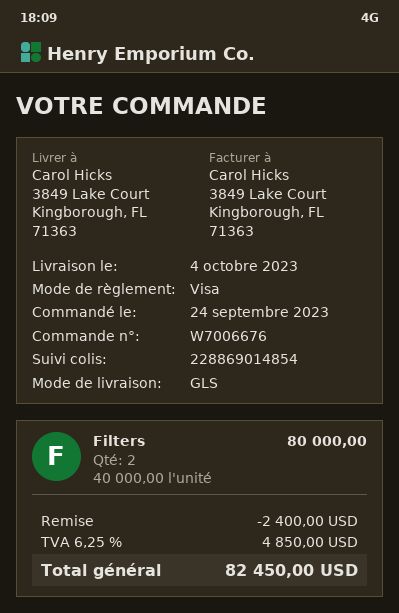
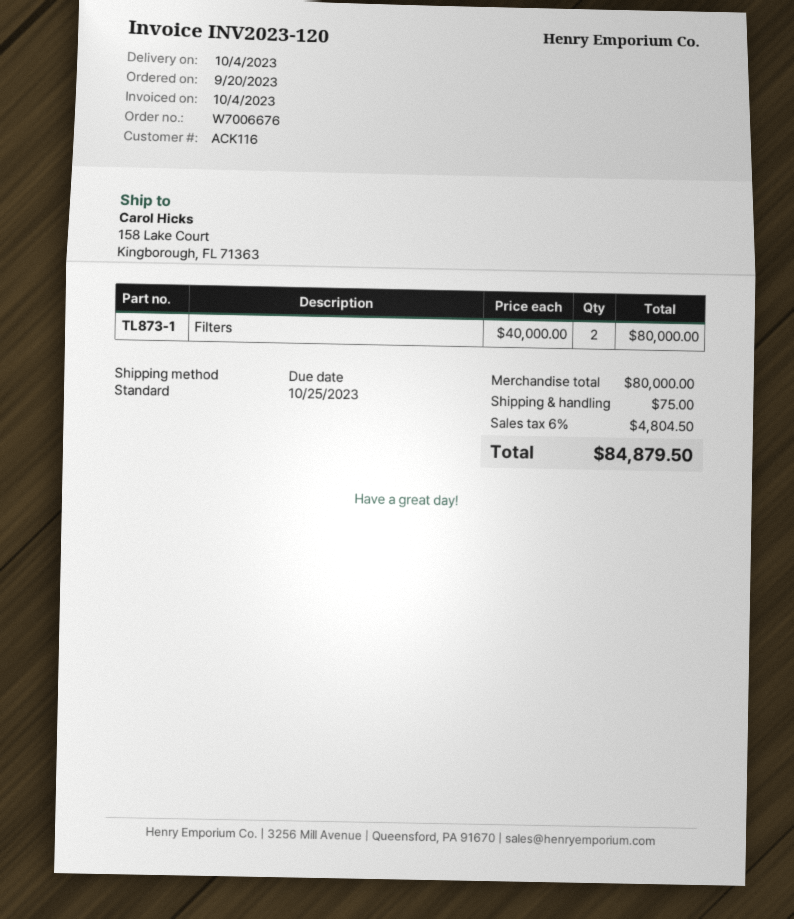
order date: 2023-09-24 -> 2023-09-20
shipping method: GLS -> standard
ship to: 3849 Lake Court, Kingborough, FL 71363 -> 158 Lake Court, Kingborough, FL 71363
discount: 2400.00 -> none
shipping: none -> 75.00
tax: 6.25% = 4850.00 -> 6% = 4804.50
total: 82450.00 -> 84879.50

